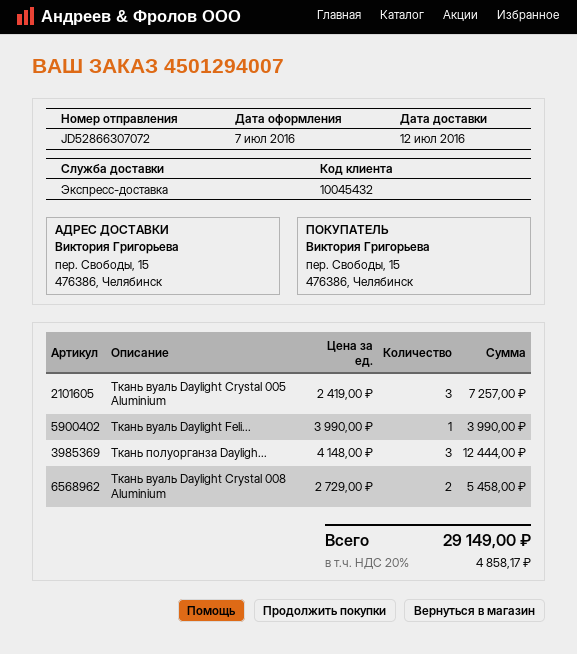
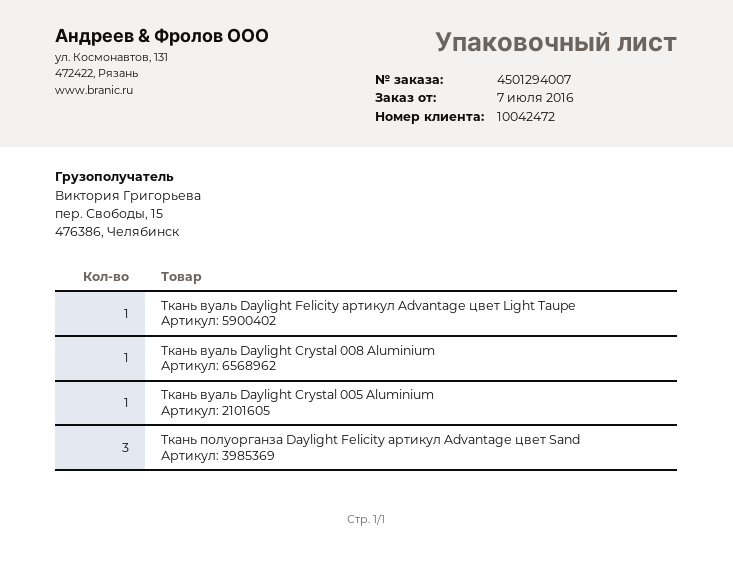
customer number: 10045432 -> 10042472
Ткань вуаль Daylight Crystal 005 Aluminium: 3 -> 1
Ткань вуаль Daylight Crystal 008 Aluminium: 2 -> 1

